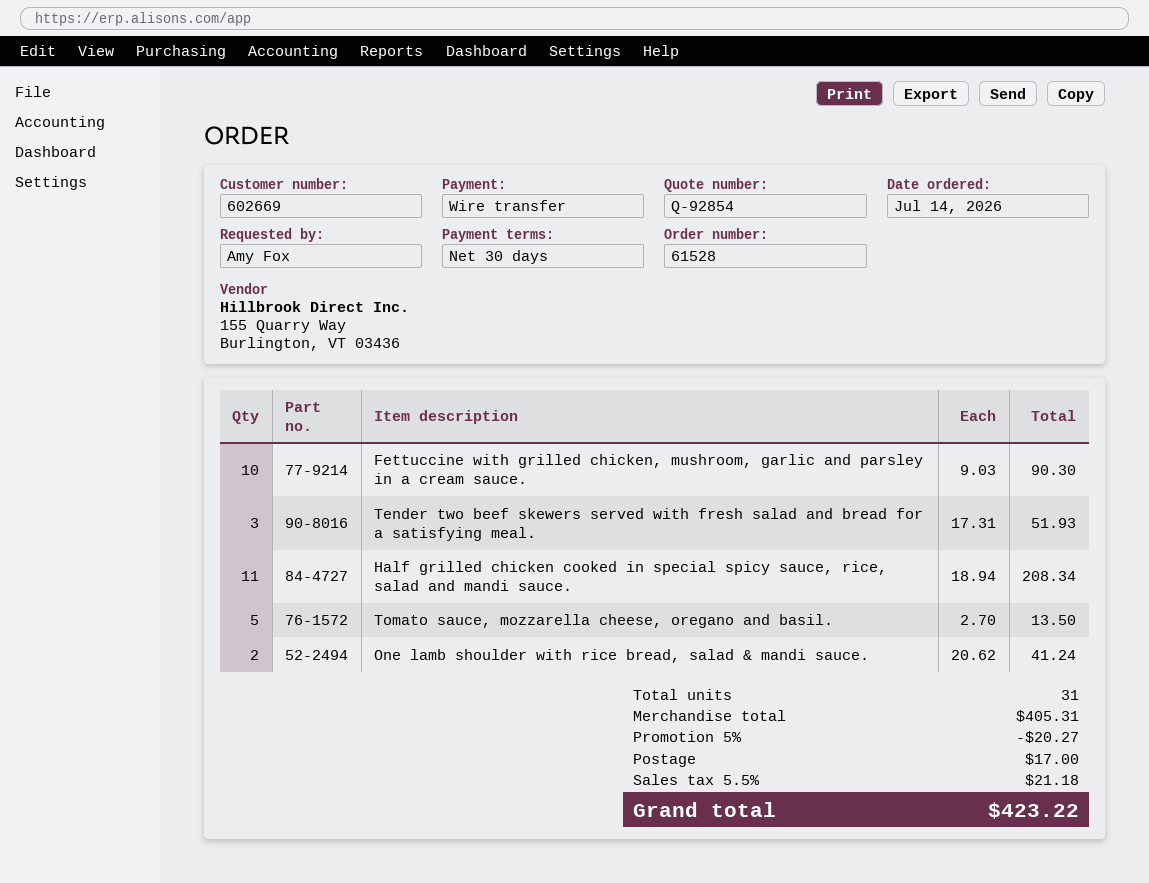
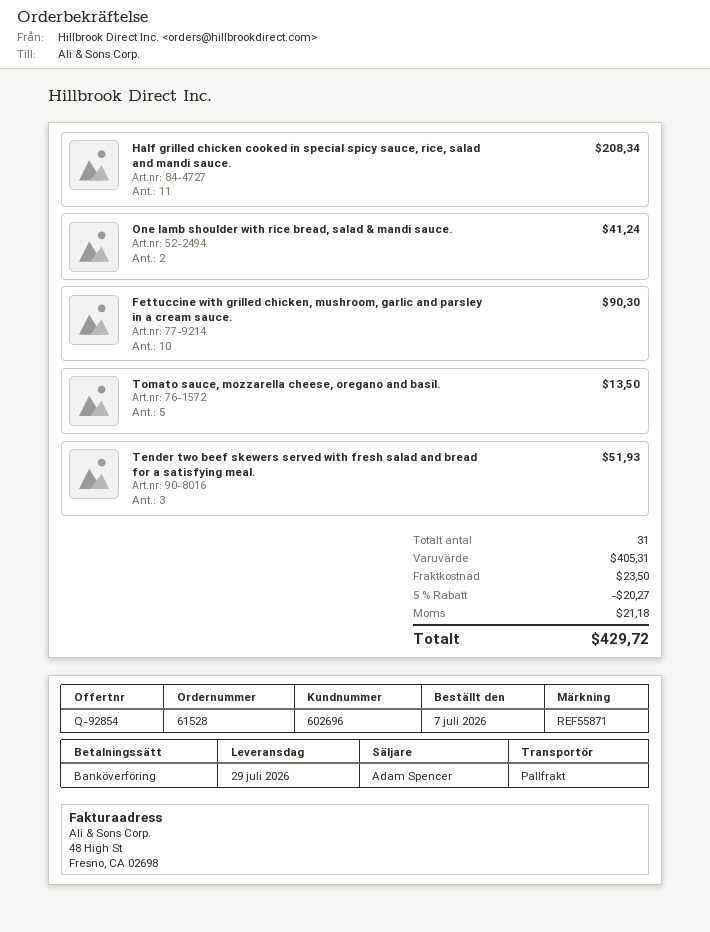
order date: 2026-07-14 -> 2026-07-07
customer number: 602669 -> 602696
shipping: 17.00 -> 23.50
total: 423.22 -> 429.72

